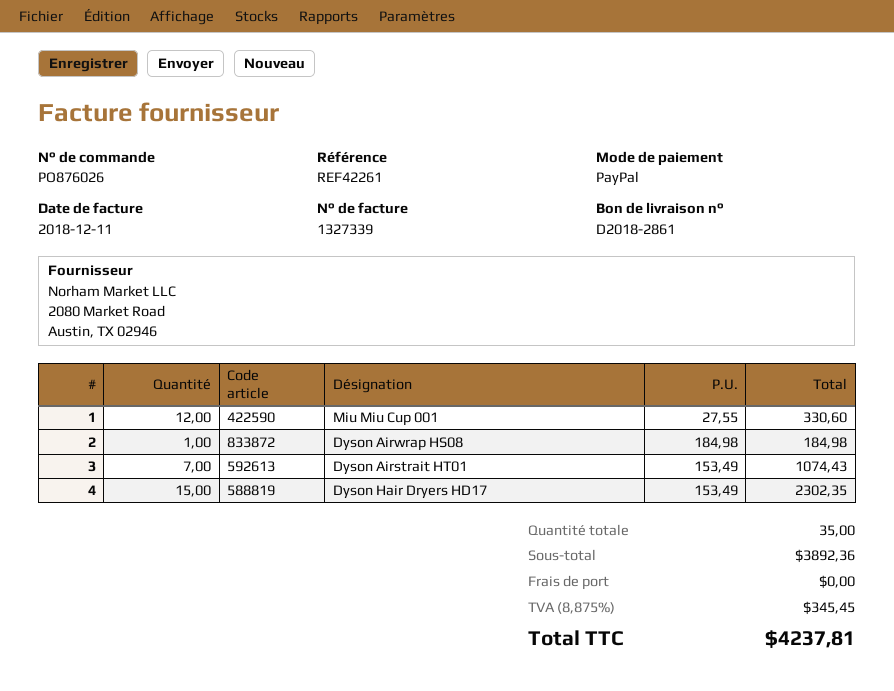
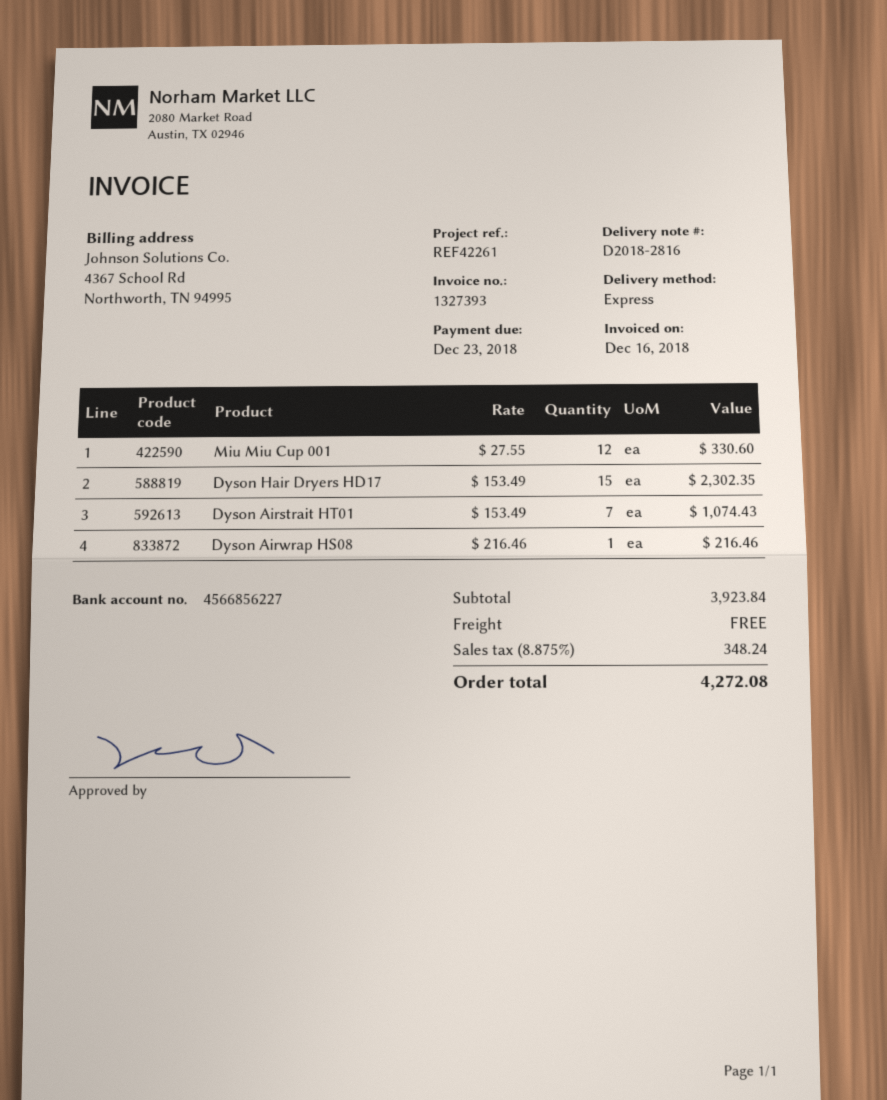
delivery note number: D2018-2861 -> D2018-2816
invoice number: 1327339 -> 1327393
invoice date: 2018-12-11 -> 2018-12-16
Dyson Airwrap HS08: 1 x 184.98 = 184.98 -> 1 x 216.46 = 216.46
subtotal: 3892.36 -> 3923.84
tax: 8.875% = 345.45 -> 8.875% = 348.24
total: 4237.81 -> 4272.08

